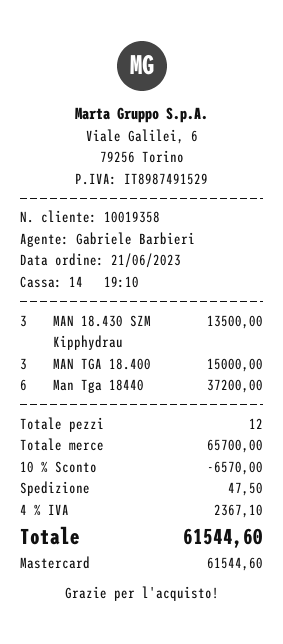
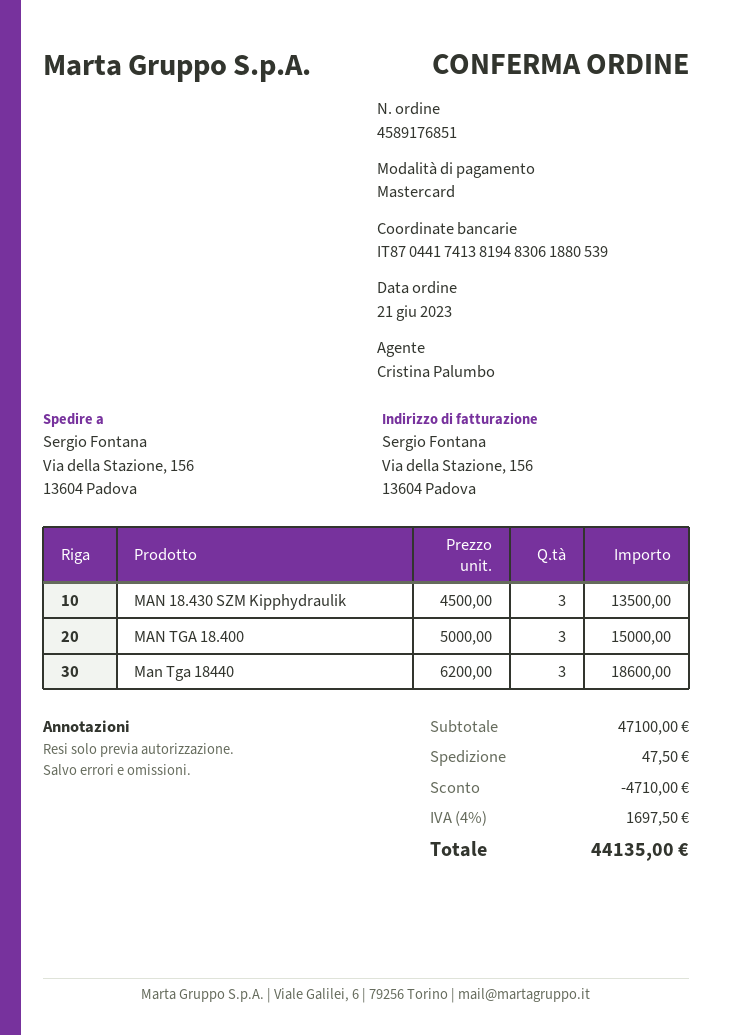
sales rep: Gabriele Barbieri -> Cristina Palumbo
Man Tga 18440: 6 for 37200.00 -> 3 for 18600.00
subtotal: 65700.00 -> 47100.00
discount: 6570.00 -> 4710.00
tax: 4% = 2367.10 -> 4% = 1697.50
total: 61544.60 -> 44135.00

